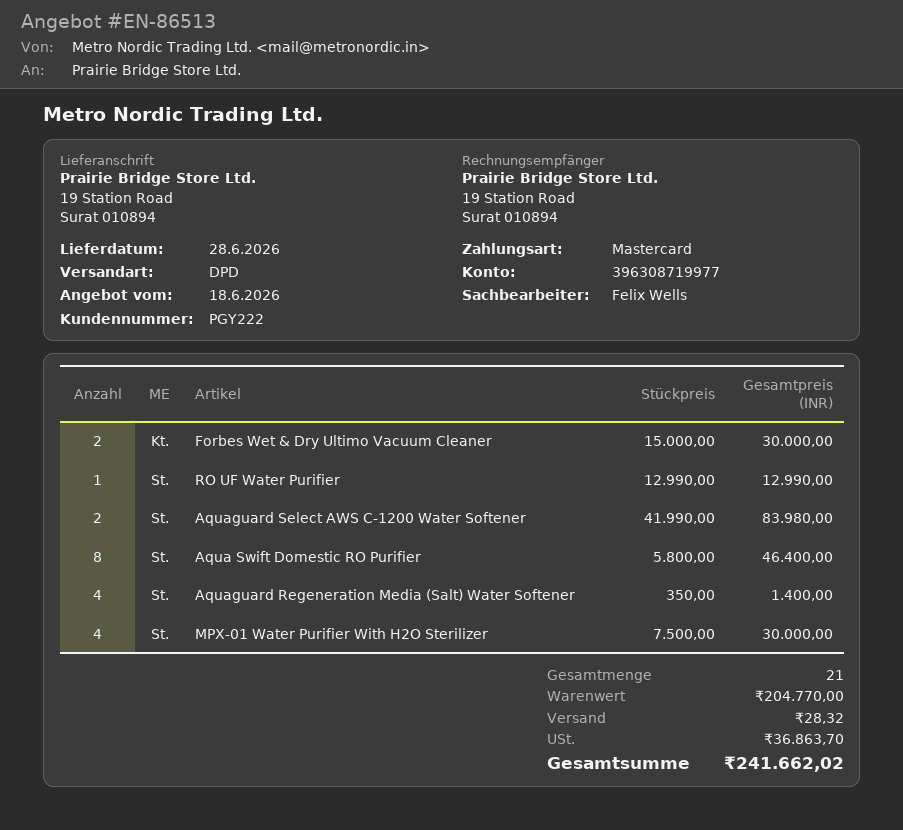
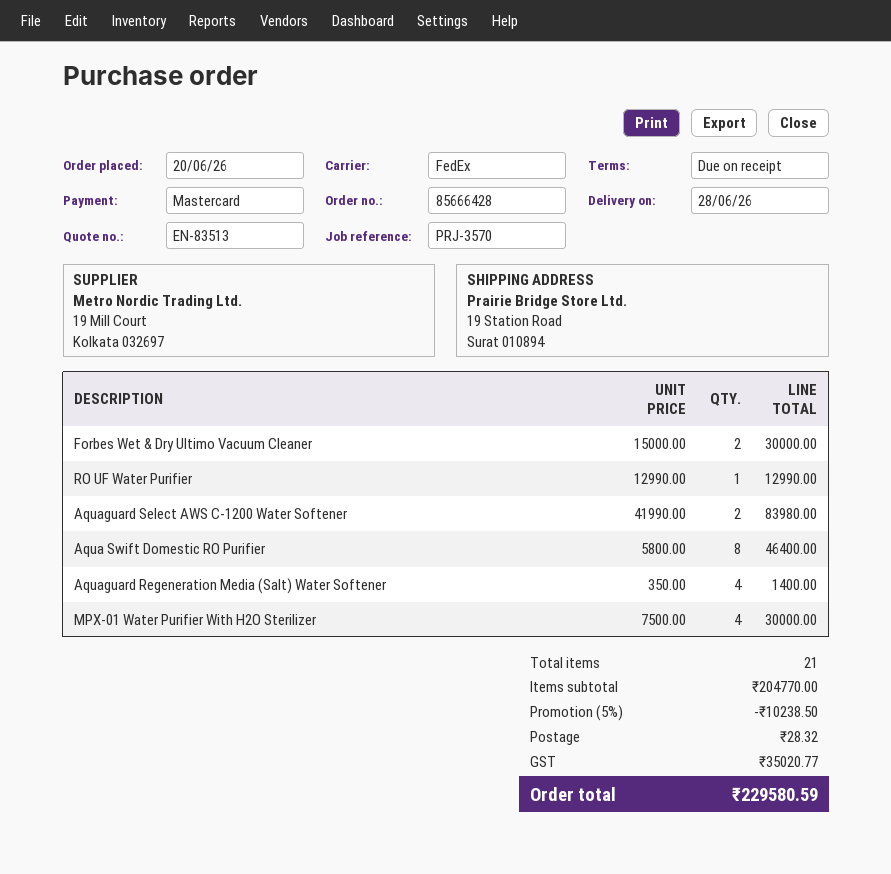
quote number: EN-86513 -> EN-83513
shipping method: DPD -> FedEx
discount: none -> 5% = 10238.50
tax: 36863.70 -> 35020.77
total: 241662.02 -> 229580.59

